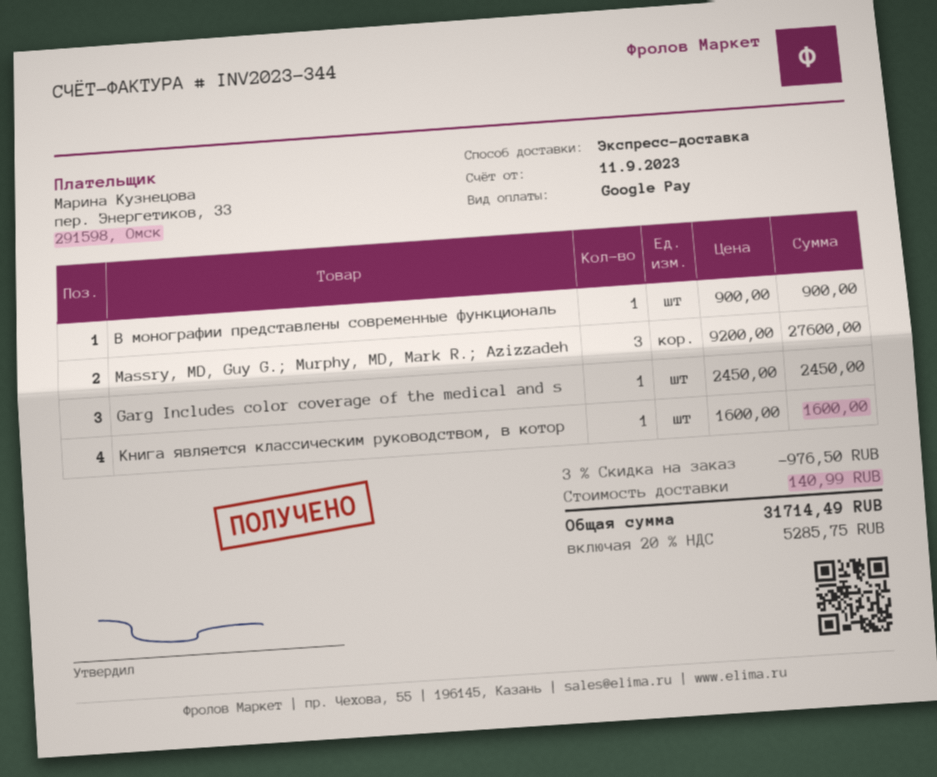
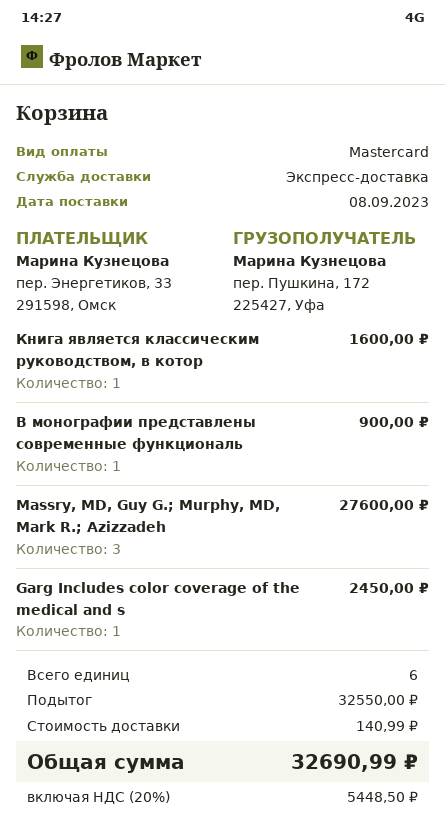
payment method: Google Pay -> Mastercard
discount: 3% = 976.50 -> none
tax: 20% = 5285.75 -> 20% = 5448.50
total: 31714.49 -> 32690.99

